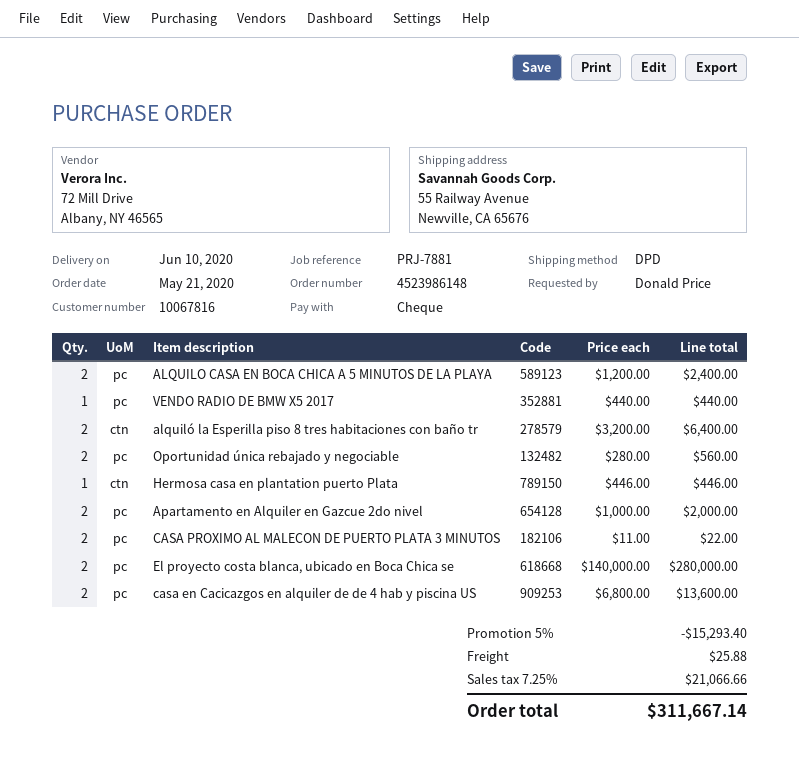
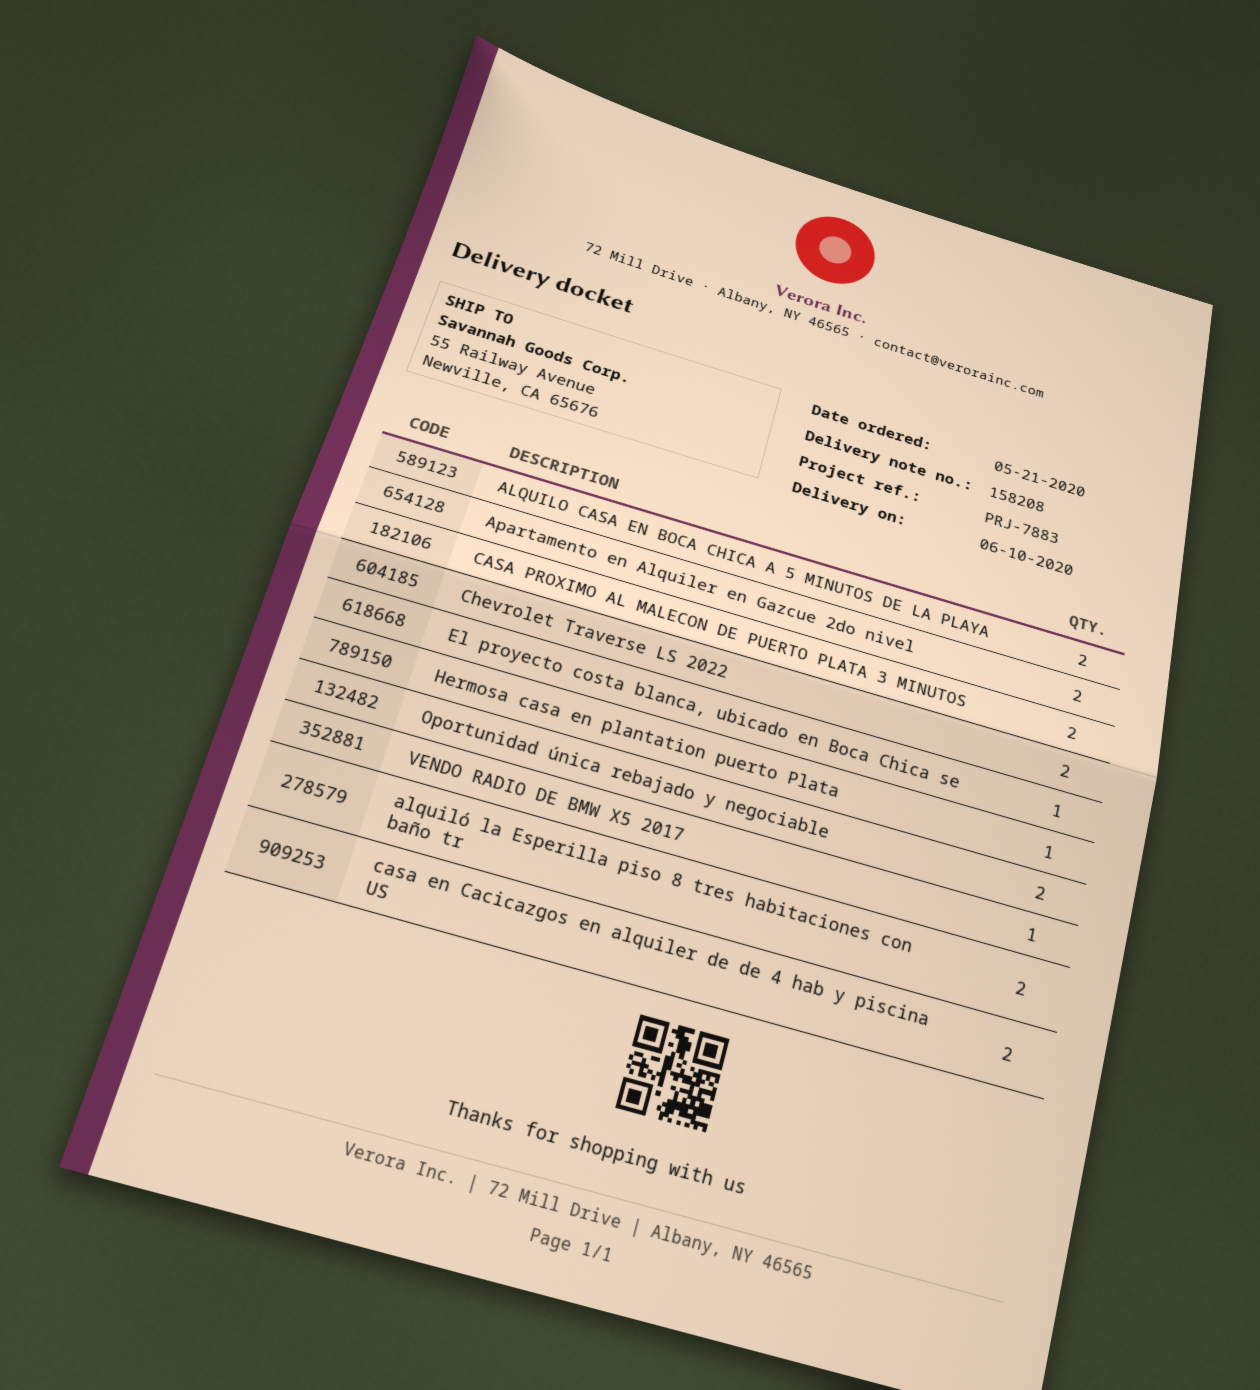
reference: PRJ-7881 -> PRJ-7883
El proyecto costa blanca, ubicado en Boca Chica se: 2 -> 1
Chevrolet Traverse LS 2022: none -> 2

